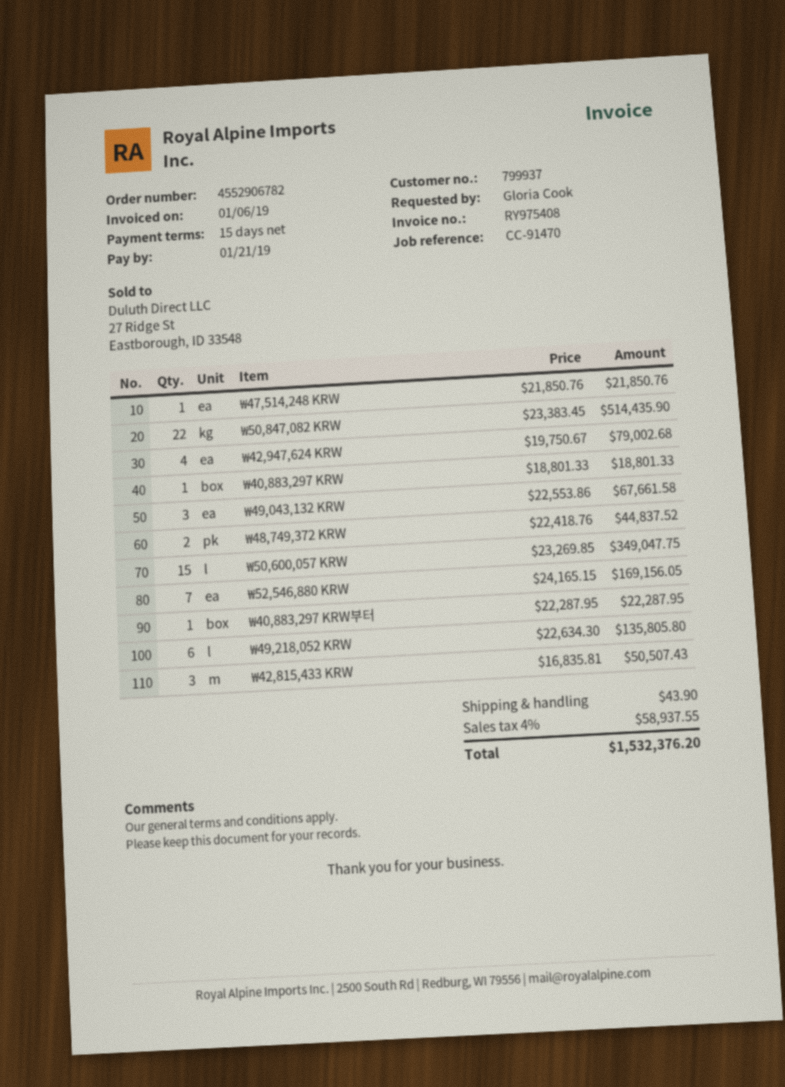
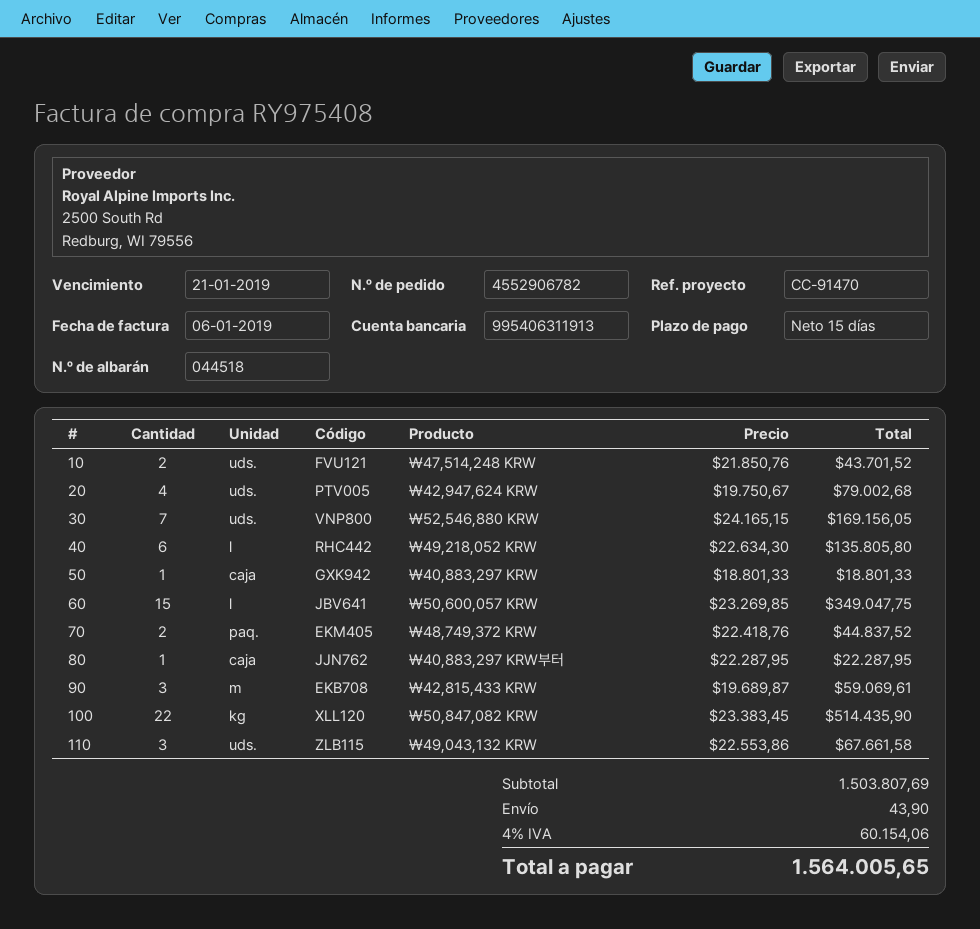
₩47,514,248 KRW: 1 x 21850.76 = 21850.76 -> 2 x 21850.76 = 43701.52
₩42,815,433 KRW: 3 x 16835.81 = 50507.43 -> 3 x 19689.87 = 59069.61
tax: 4% = 58937.55 -> 4% = 60154.06
total: 1532376.20 -> 1564005.65

